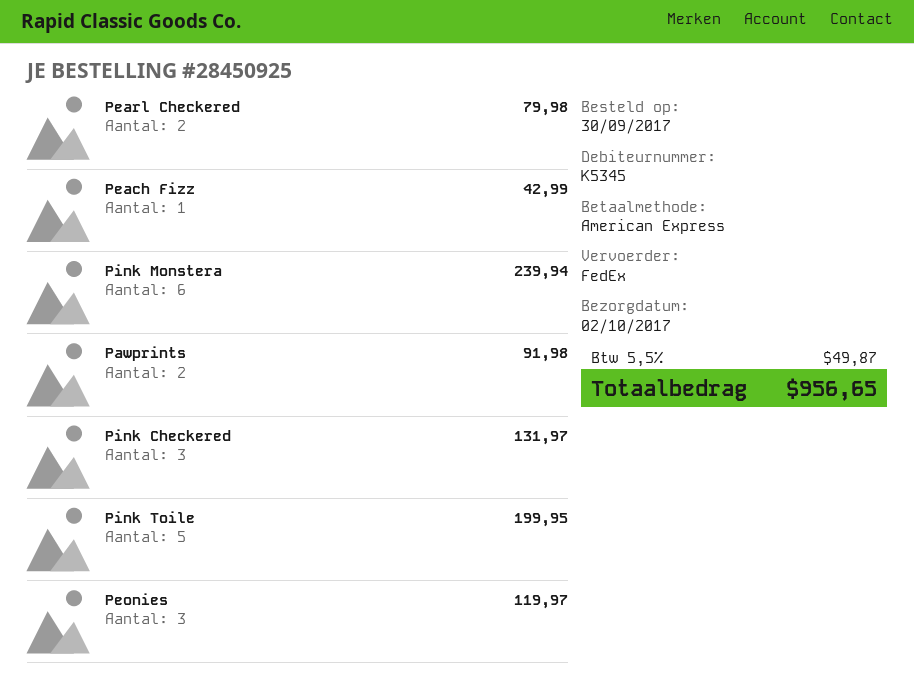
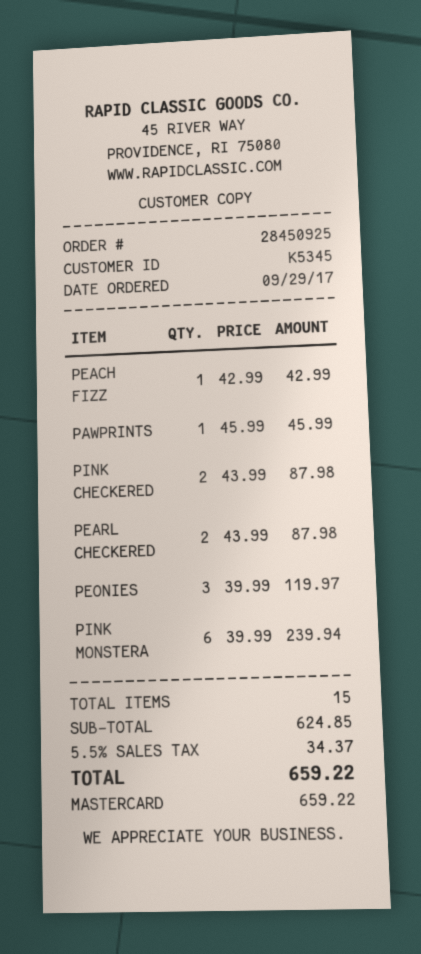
order date: 2017-09-30 -> 2017-09-29
payment method: American Express -> Mastercard
Pearl Checkered: 2 for 79.98 -> 2 for 87.98
Pawprints: 2 for 91.98 -> 1 for 45.99
Pink Checkered: 3 for 131.97 -> 2 for 87.98
Pink Toile: 5 for 199.95 -> none
tax: 5.5% = 49.87 -> 5.5% = 34.37
total: 956.65 -> 659.22

